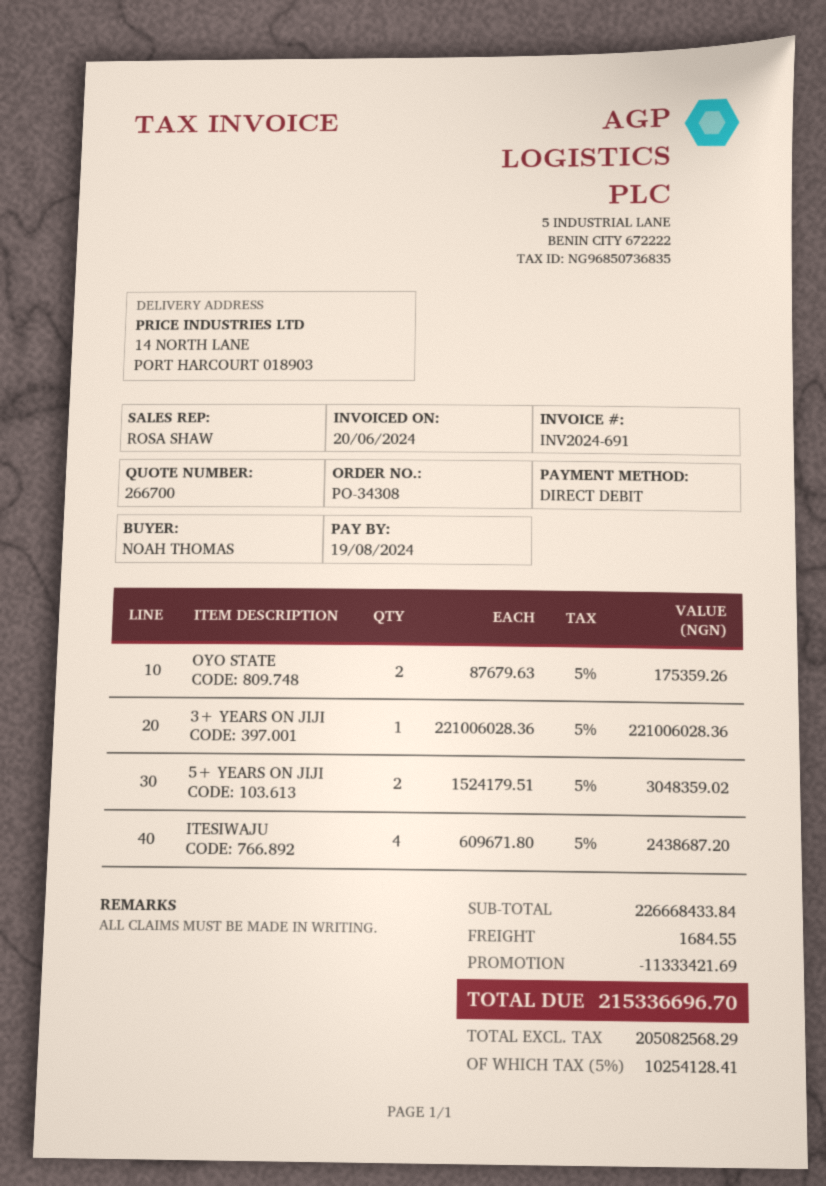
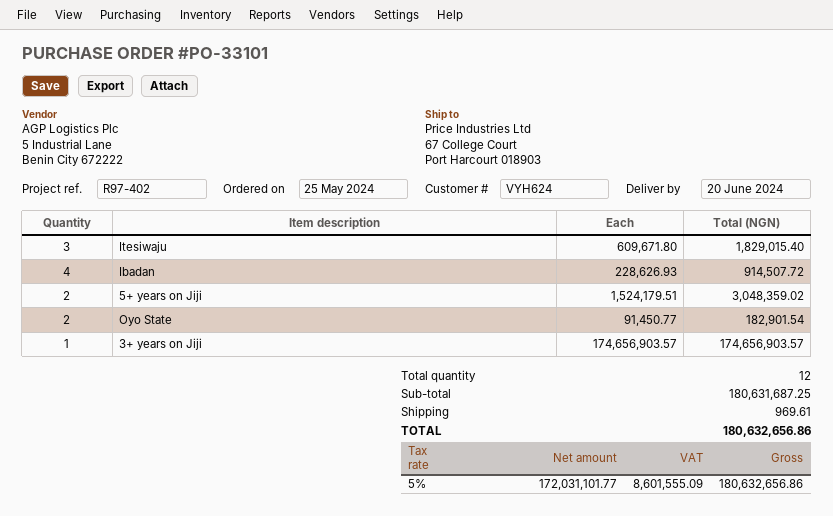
order number: PO-34308 -> PO-33101
ship to: 14 NORTH LANE, PORT HARCOURT 018903 -> 67 College Court, Port Harcourt 018903
OYO STATE: 2 x 87679.63 = 175359.26 -> 2 x 91450.77 = 182901.54
3+ YEARS ON JIJI: 1 x 221006028.36 = 221006028.36 -> 1 x 174656903.57 = 174656903.57
ITESIWAJU: 4 x 609671.80 = 2438687.20 -> 3 x 609671.80 = 1829015.40
Ibadan: none -> 4 x 228626.93 = 914507.72
subtotal: 226668433.84 -> 180631687.25
discount: 11333421.69 -> none
shipping: 1684.55 -> 969.61
net: 205082568.29 -> 172031101.77
tax: 5% = 10254128.41 -> 5% = 8601555.09
total: 215336696.70 -> 180632656.86

